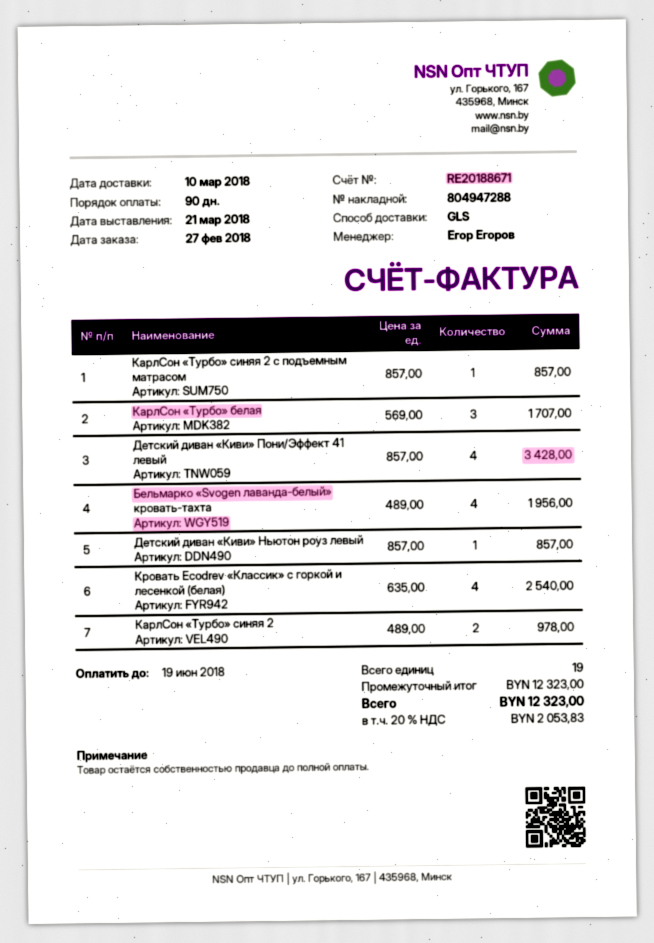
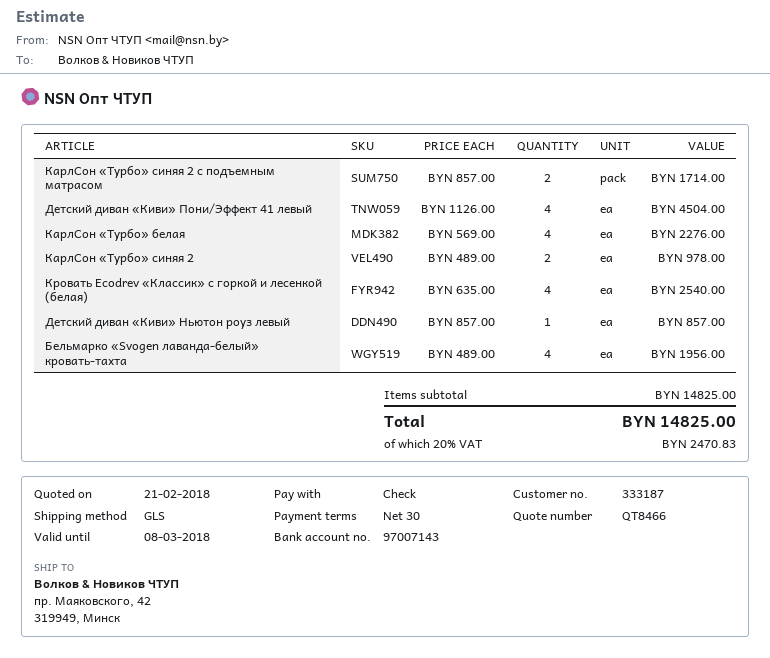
payment terms: 90 days -> 30 days
КарлСон «Турбо» синяя 2 с подъемным матрасом: 1 x 857.00 = 857.00 -> 2 x 857.00 = 1714.00
КарлСон «Турбо» белая: 3 x 569.00 = 1707.00 -> 4 x 569.00 = 2276.00
Детский диван «Киви» Пони/Эффект 41 левый: 4 x 857.00 = 3428.00 -> 4 x 1126.00 = 4504.00
subtotal: 12323.00 -> 14825.00
tax: 20% = 2053.83 -> 20% = 2470.83
total: 12323.00 -> 14825.00

